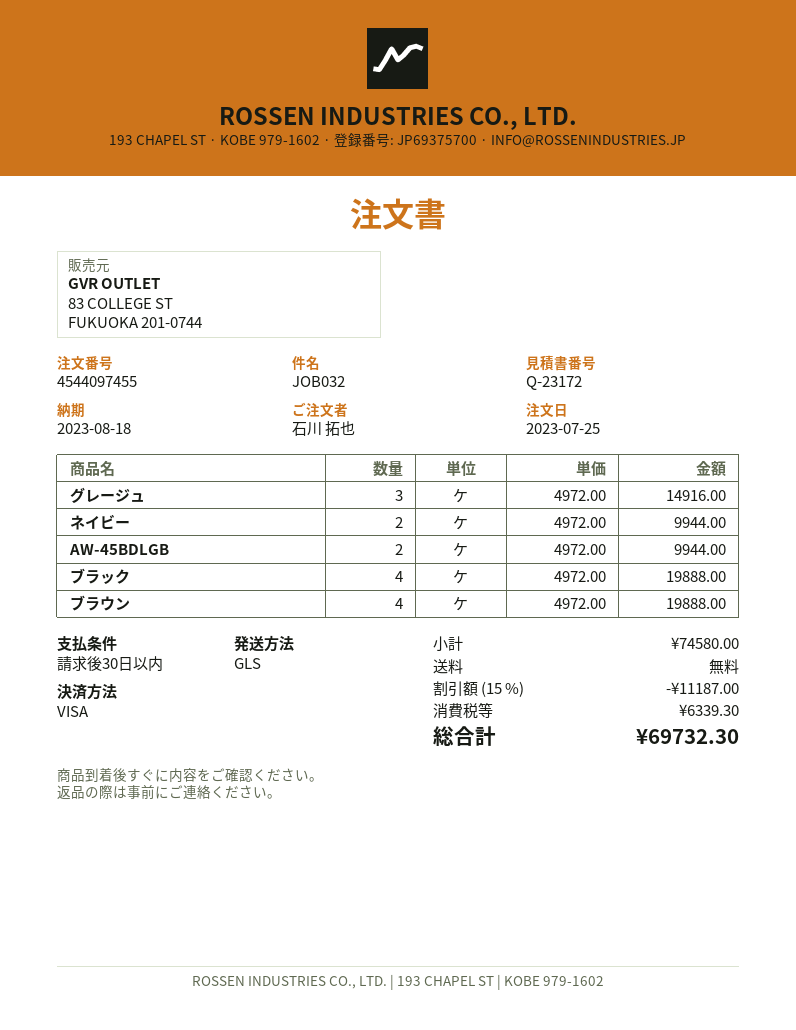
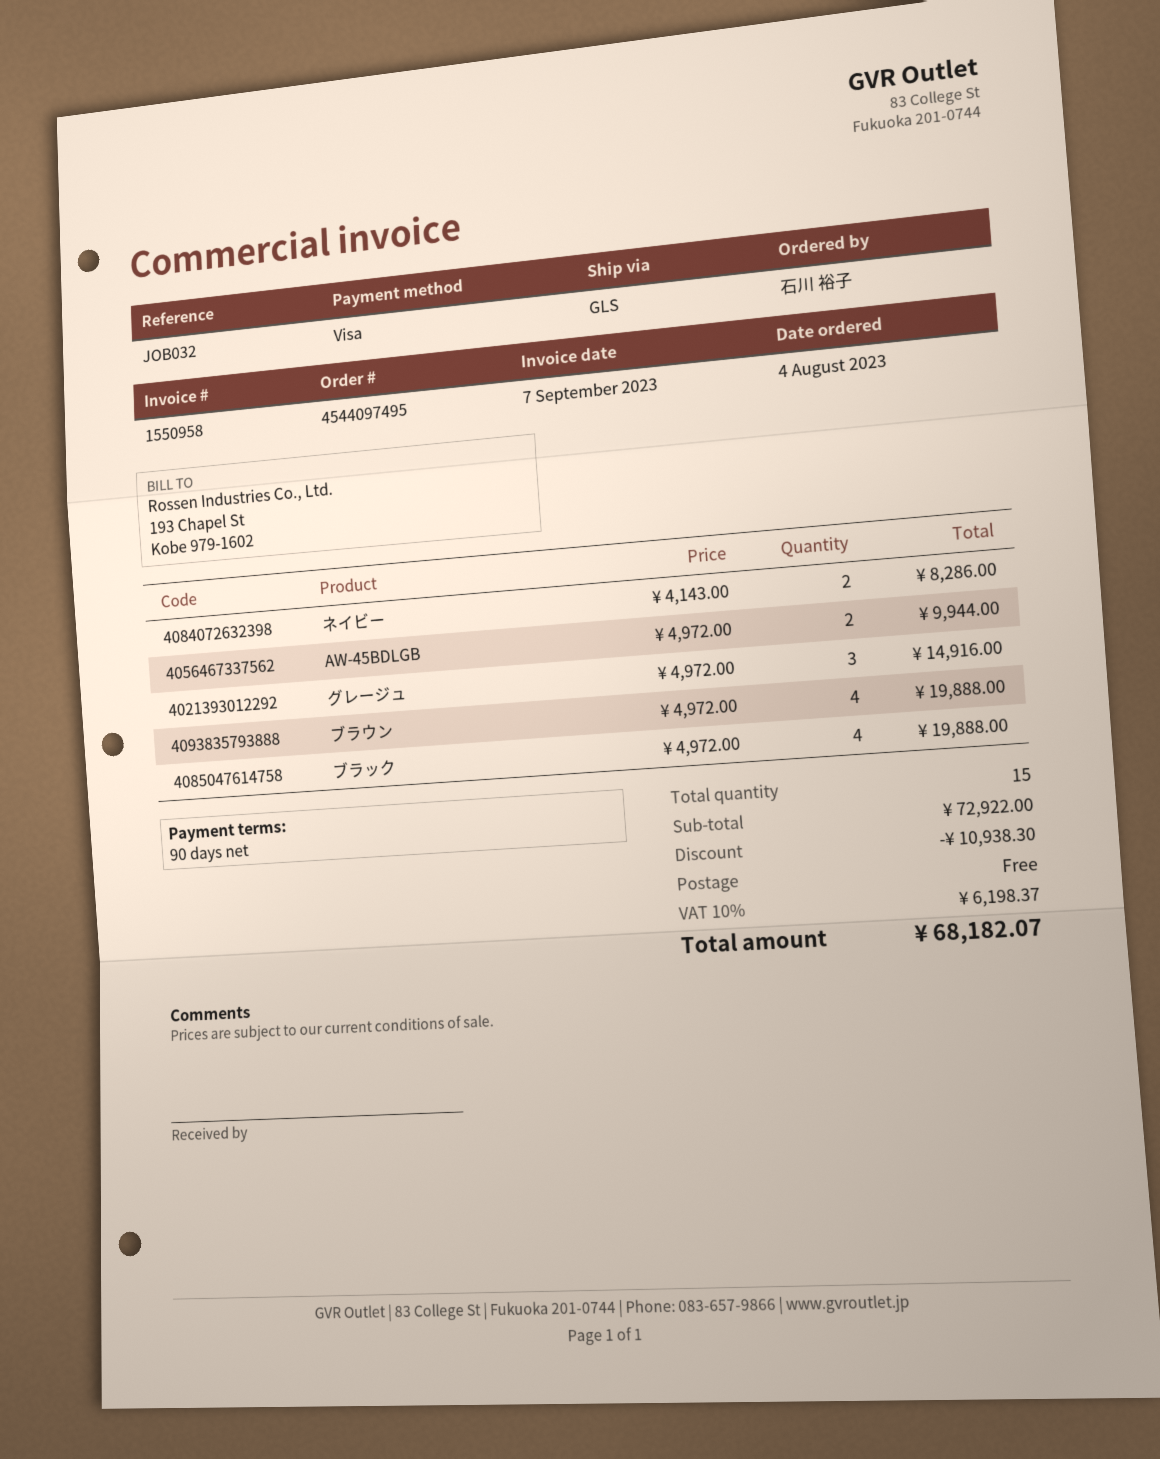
order number: 4544097455 -> 4544097495
order date: 2023-07-25 -> 2023-08-04
payment terms: 30 days -> 90 days
ordered by: 石川 拓也 -> 石川 裕子
ネイビー: 2 x 4972.00 = 9944.00 -> 2 x 4143.00 = 8286.00
subtotal: 74580.00 -> 72922.00
discount: 11187.00 -> 10938.30
tax: 6339.30 -> 6198.37
total: 69732.30 -> 68182.07

